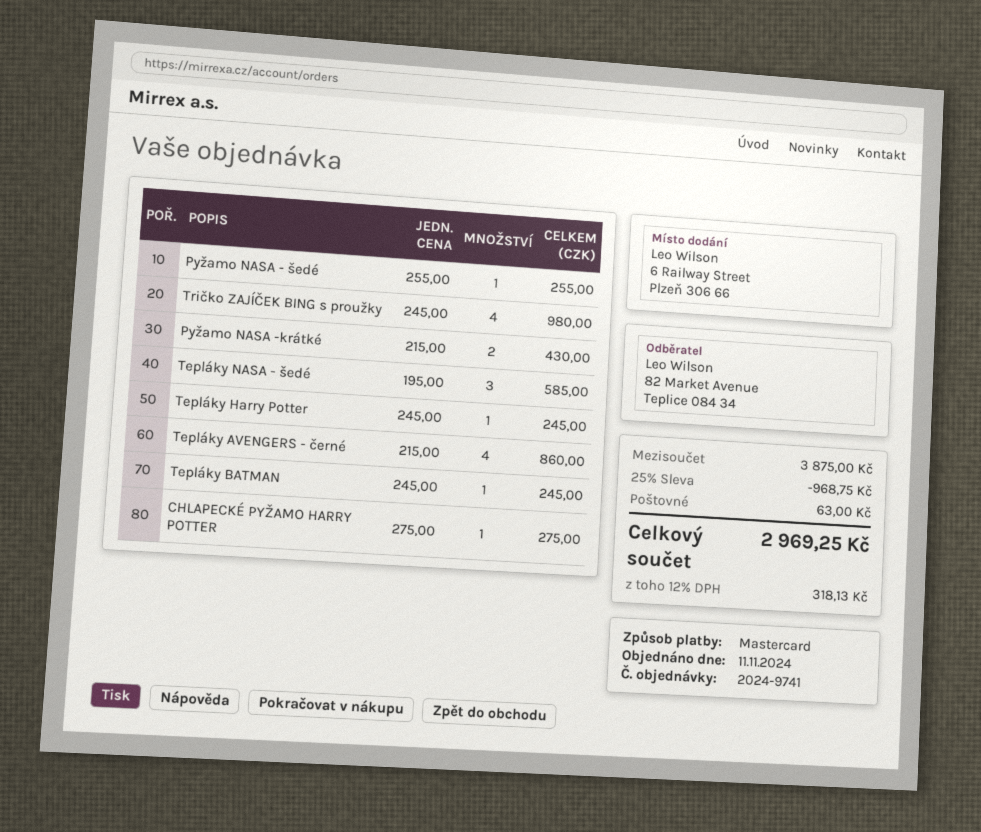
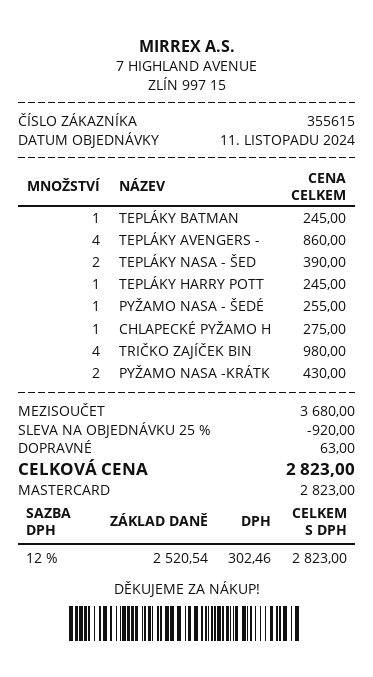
Tepláky NASA - šedé: 3 for 585.00 -> 2 for 390.00
subtotal: 3875.00 -> 3680.00
discount: 25% = 968.75 -> 25% = 920.00
tax: 12% = 318.13 -> 12% = 302.46
total: 2969.25 -> 2823.00

